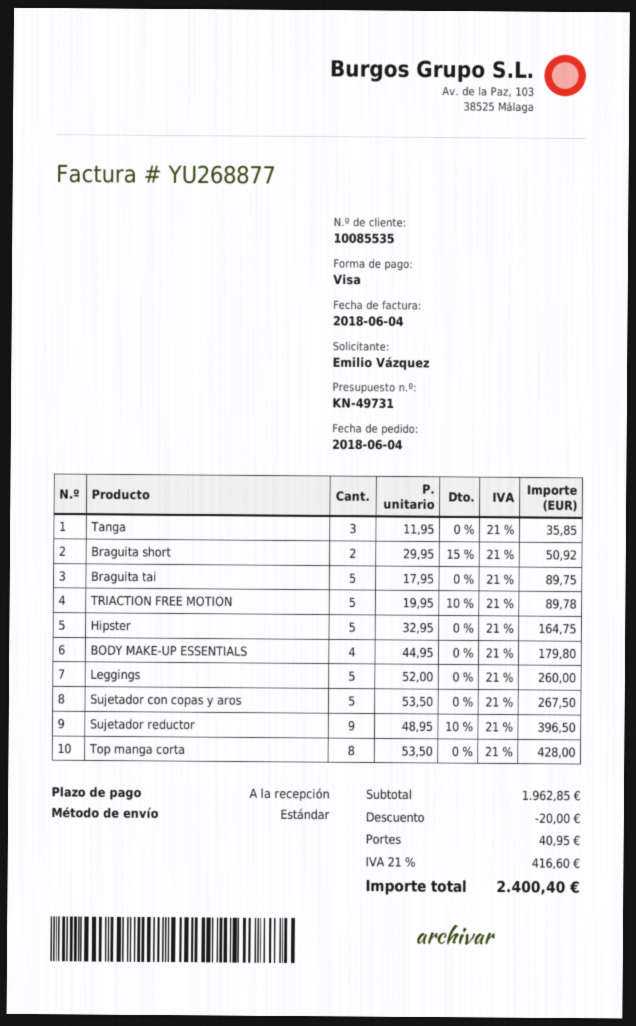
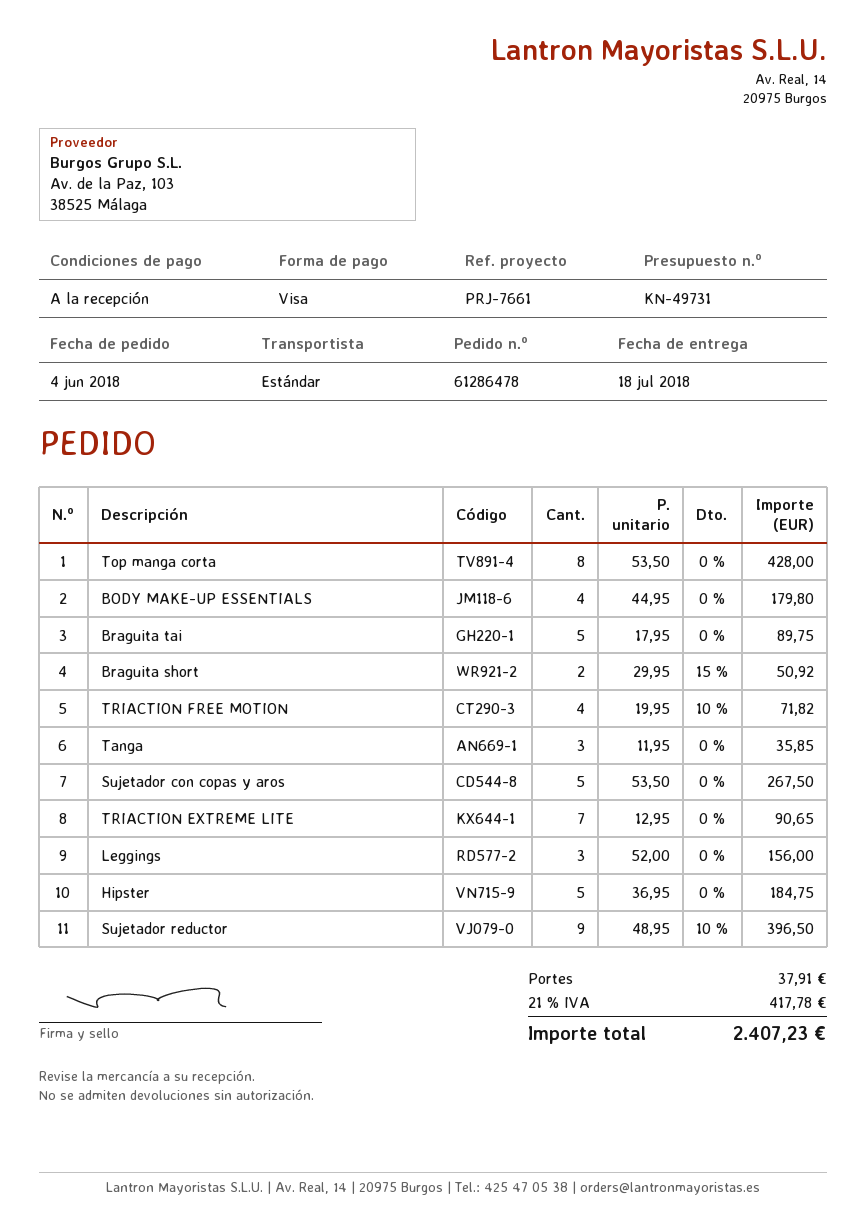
TRIACTION FREE MOTION: 5 x 19.95 - 10% = 89.78 -> 4 x 19.95 - 10% = 71.82
Hipster: 5 x 32.95 = 164.75 -> 5 x 36.95 = 184.75
Leggings: 5 x 52.00 = 260.00 -> 3 x 52.00 = 156.00
TRIACTION EXTREME LITE: none -> 7 x 12.95 = 90.65
discount: 20.00 -> none
shipping: 40.95 -> 37.91
tax: 21% = 416.60 -> 21% = 417.78
total: 2400.40 -> 2407.23

